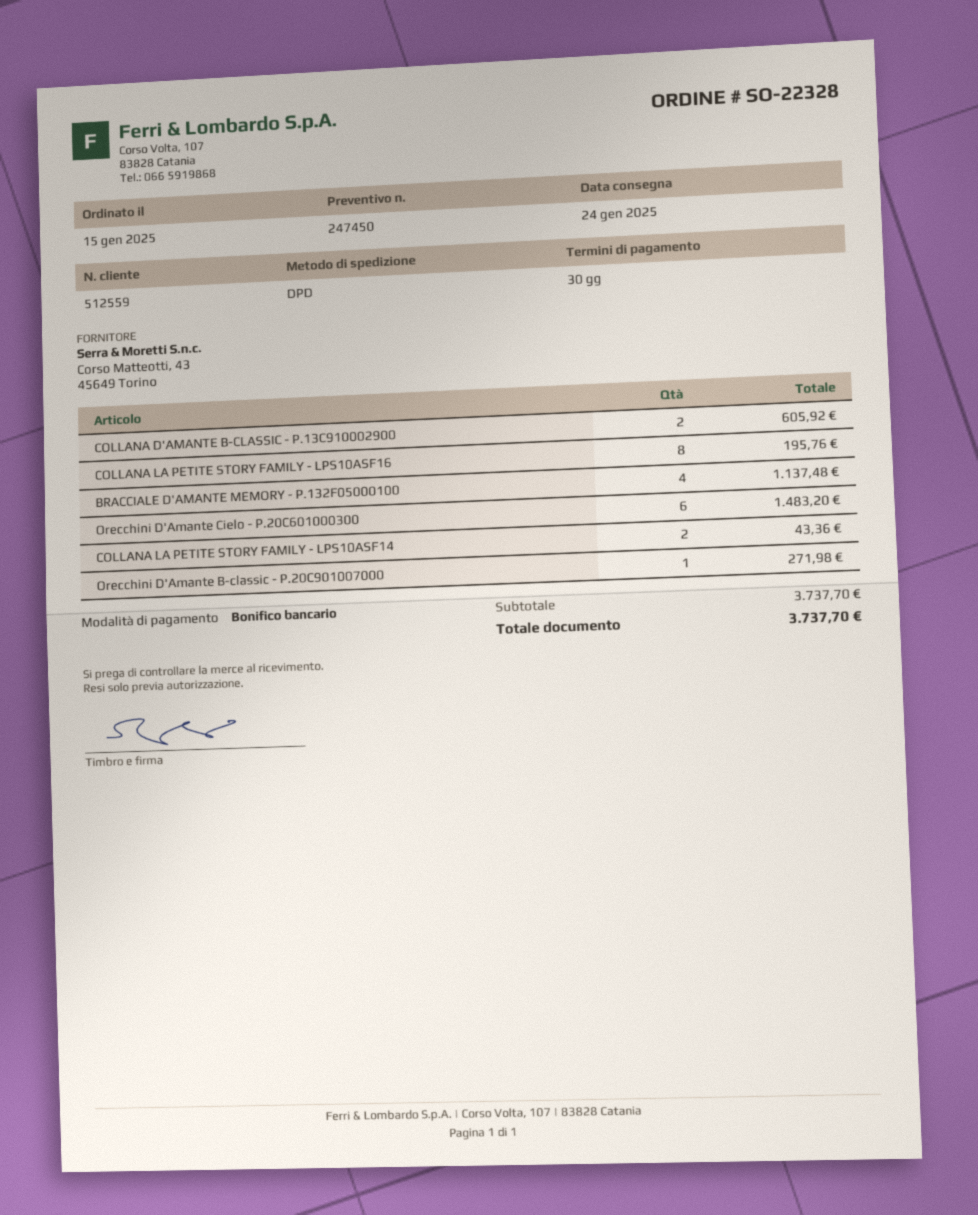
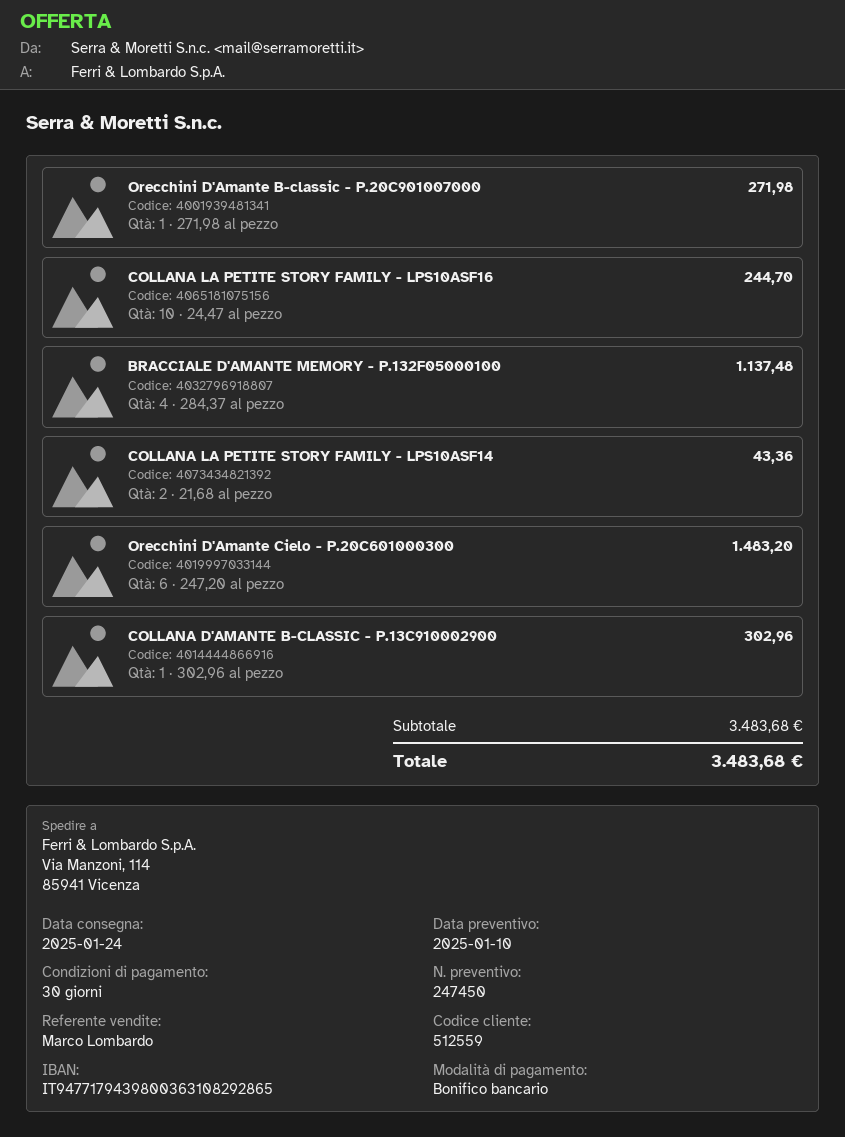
COLLANA D'AMANTE B-CLASSIC - P.13C910002900: 2 for 605.92 -> 1 for 302.96
COLLANA LA PETITE STORY FAMILY - LPS10ASF16: 8 for 195.76 -> 10 for 244.70
subtotal: 3737.70 -> 3483.68
total: 3737.70 -> 3483.68

